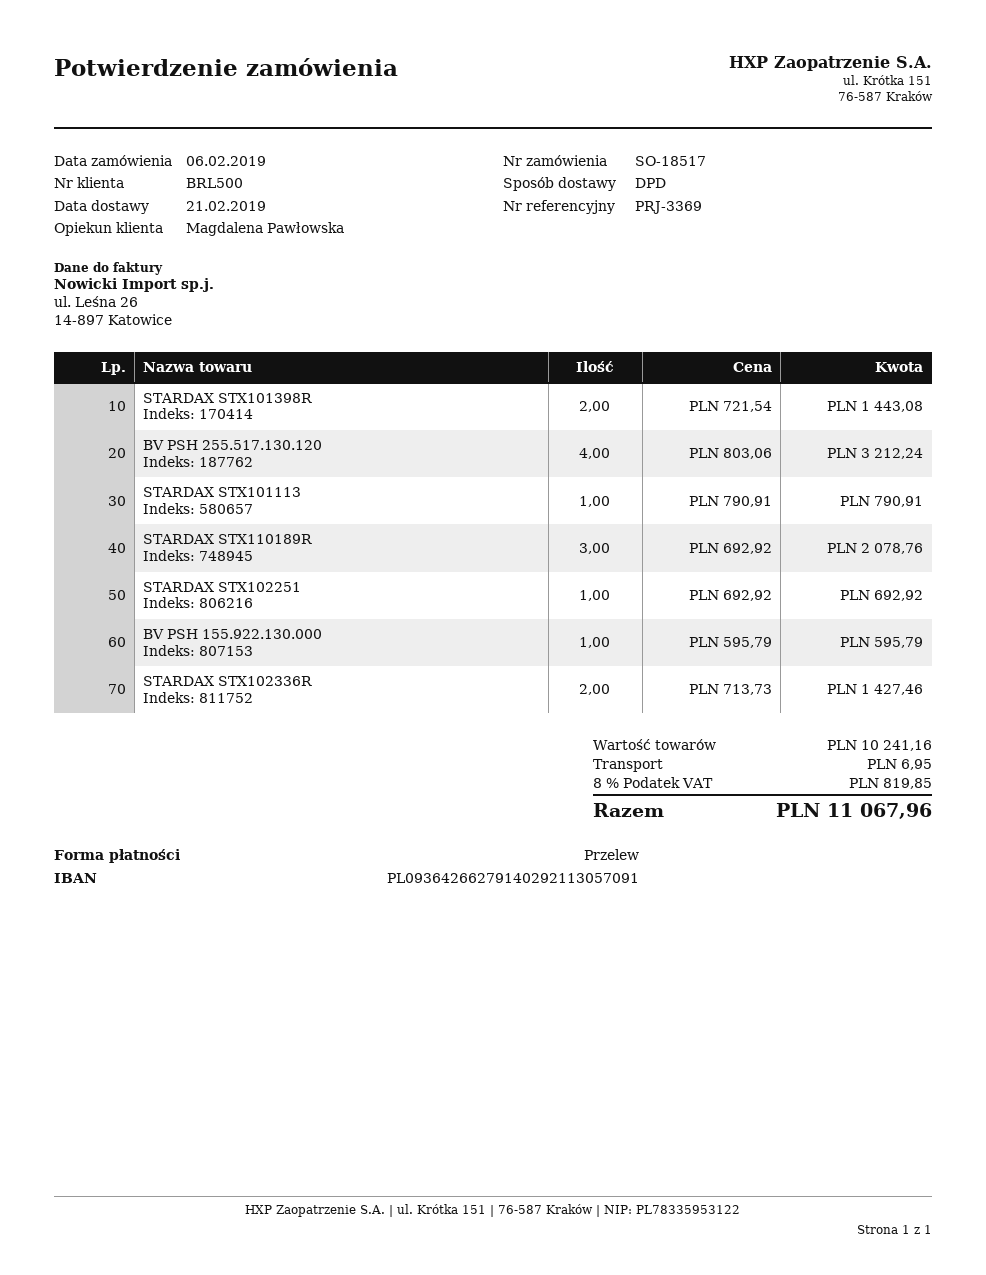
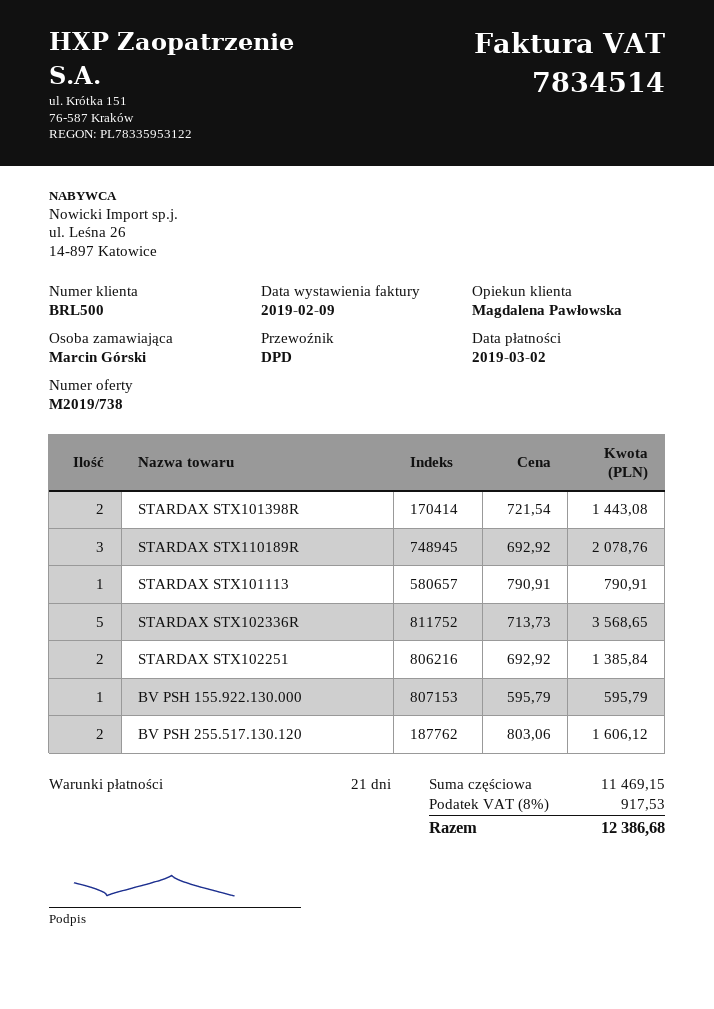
BV PSH 255.517.130.120: 4 x 803.06 = 3212.24 -> 2 x 803.06 = 1606.12
STARDAX STX102251: 1 x 692.92 = 692.92 -> 2 x 692.92 = 1385.84
STARDAX STX102336R: 2 x 713.73 = 1427.46 -> 5 x 713.73 = 3568.65
subtotal: 10241.16 -> 11469.15
shipping: 6.95 -> none
tax: 8% = 819.85 -> 8% = 917.53
total: 11067.96 -> 12386.68

